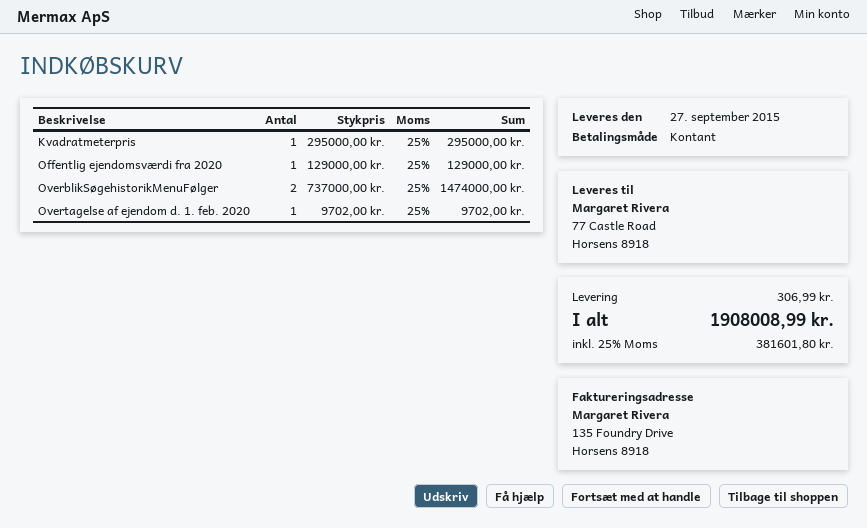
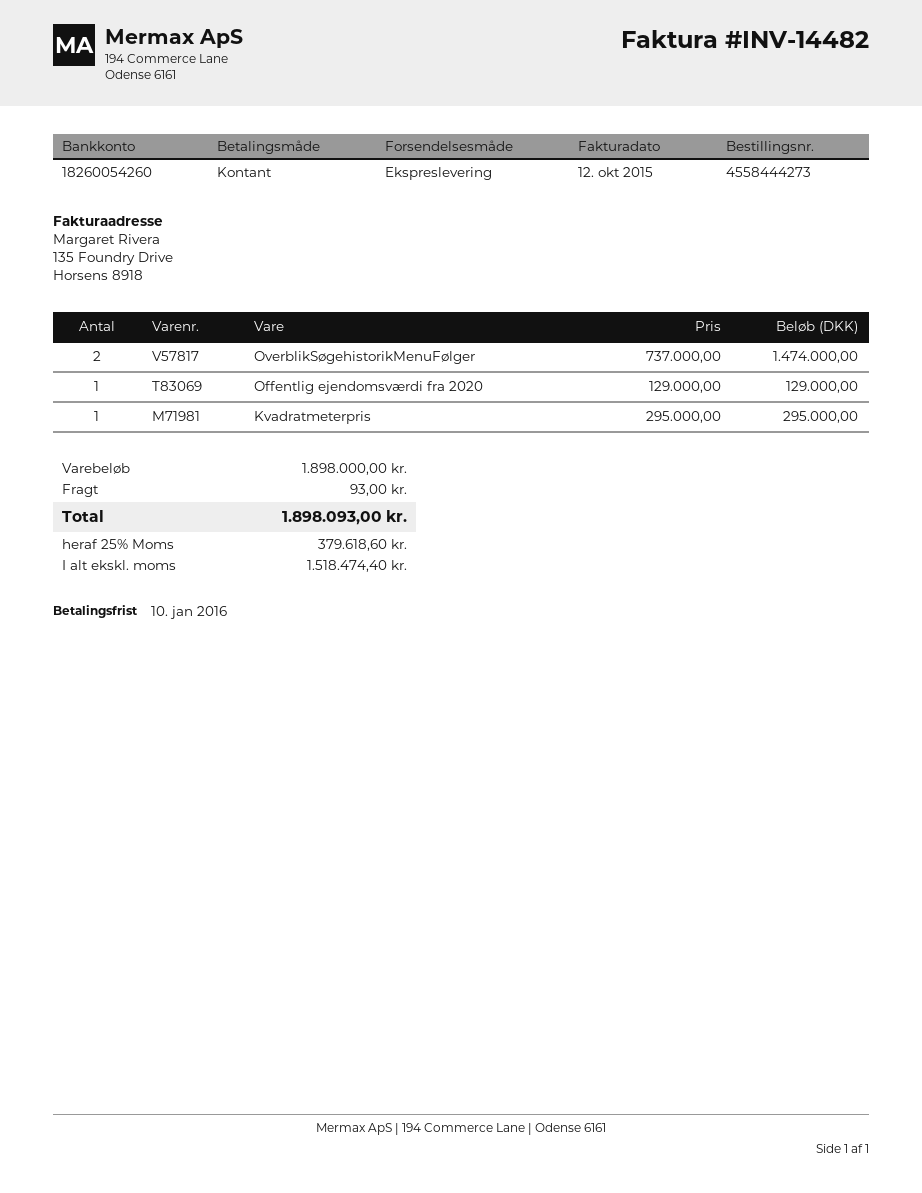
Overtagelse af ejendom d. 1. feb. 2020: 1 x 9702.00 = 9702.00 -> none
shipping: 306.99 -> 93.00
tax: 25% = 381601.80 -> 25% = 379618.60
total: 1908008.99 -> 1898093.00

